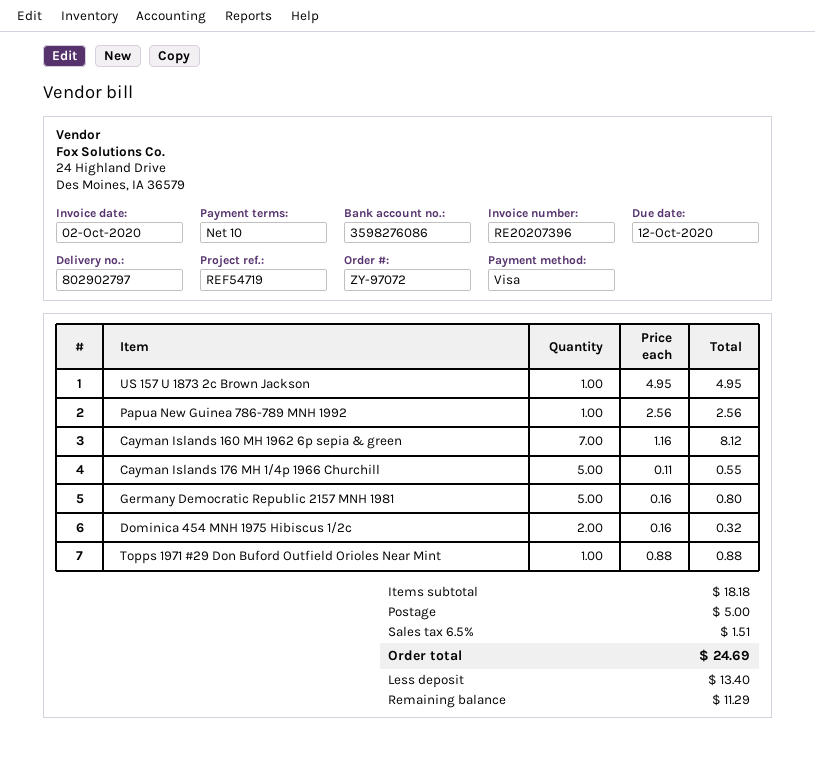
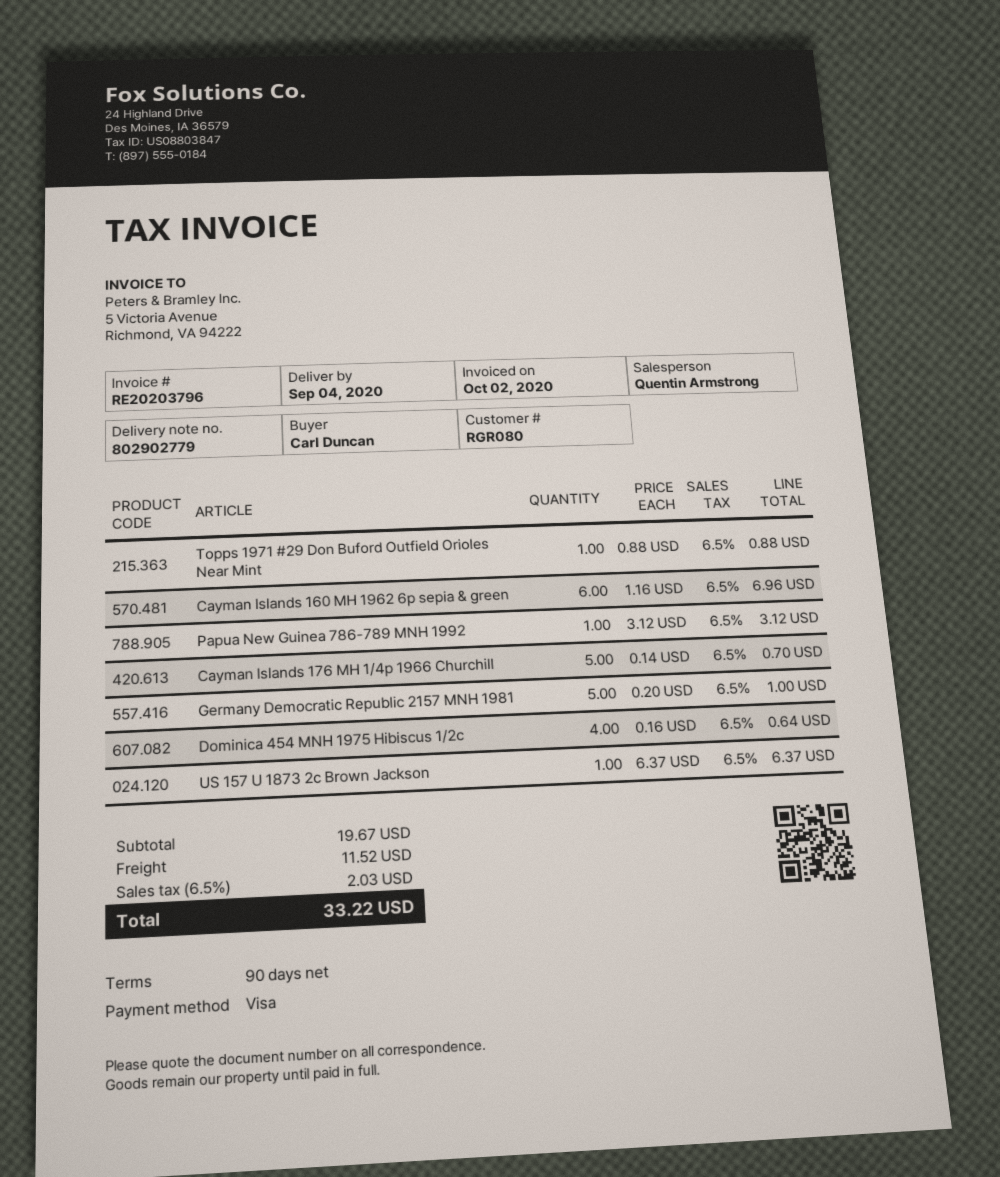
delivery note number: 802902797 -> 802902779
invoice number: RE20207396 -> RE20203796
payment terms: 10 days -> 90 days
US 157 U 1873 2c Brown Jackson: 1 x 4.95 = 4.95 -> 1 x 6.37 = 6.37
Papua New Guinea 786-789 MNH 1992: 1 x 2.56 = 2.56 -> 1 x 3.12 = 3.12
Cayman Islands 160 MH 1962 6p sepia & green: 7 x 1.16 = 8.12 -> 6 x 1.16 = 6.96
Cayman Islands 176 MH 1/4p 1966 Churchill: 5 x 0.11 = 0.55 -> 5 x 0.14 = 0.70
Germany Democratic Republic 2157 MNH 1981: 5 x 0.16 = 0.80 -> 5 x 0.20 = 1.00
Dominica 454 MNH 1975 Hibiscus 1/2c: 2 x 0.16 = 0.32 -> 4 x 0.16 = 0.64
subtotal: 18.18 -> 19.67
shipping: 5.00 -> 11.52
tax: 6.5% = 1.51 -> 6.5% = 2.03
total: 24.69 -> 33.22

